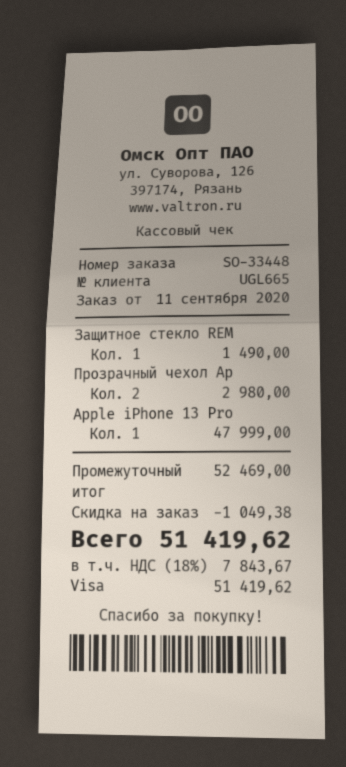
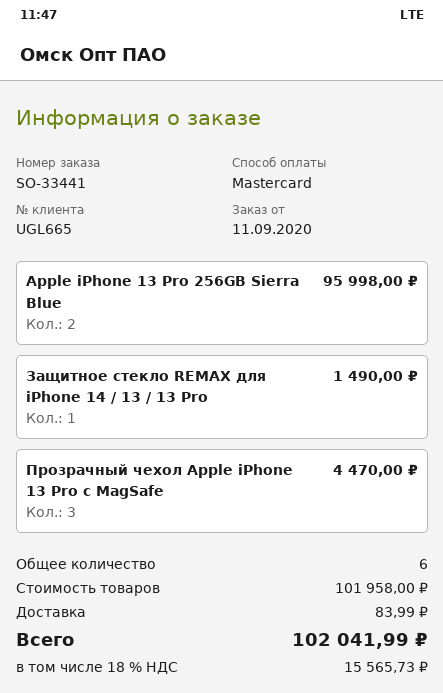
order number: SO-33448 -> SO-33441
payment method: Visa -> Mastercard
Прозрачный чехол Ap: 2 for 2980.00 -> 3 for 4470.00
Apple iPhone 13 Pro: 1 for 47999.00 -> 2 for 95998.00
subtotal: 52469.00 -> 101958.00
discount: 1049.38 -> none
shipping: none -> 83.99
tax: 18% = 7843.67 -> 18% = 15565.73
total: 51419.62 -> 102041.99

